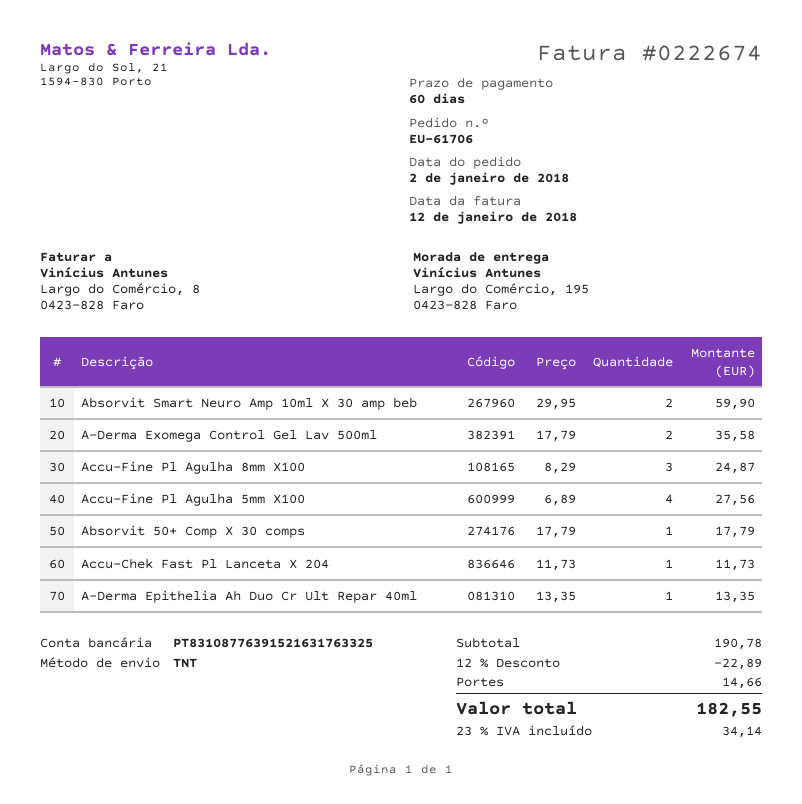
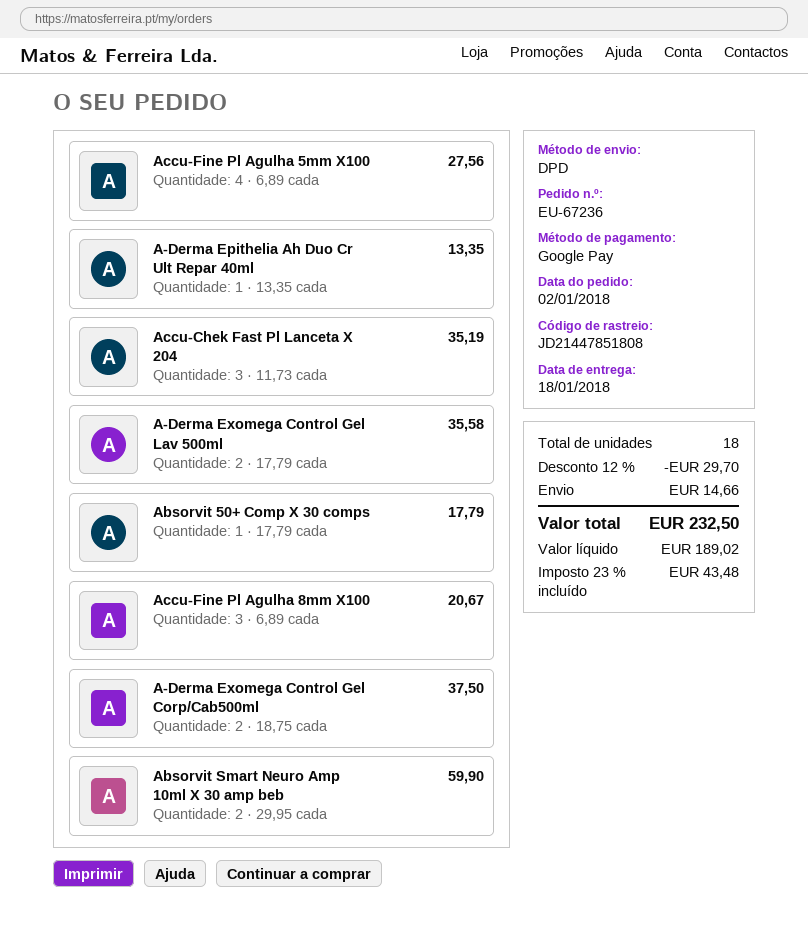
order number: EU-61706 -> EU-67236
shipping method: TNT -> DPD
Accu-Fine Pl Agulha 8mm X100: 3 x 8.29 = 24.87 -> 3 x 6.89 = 20.67
Accu-Chek Fast Pl Lanceta X 204: 1 x 11.73 = 11.73 -> 3 x 11.73 = 35.19
A-Derma Exomega Control Gel Corp/Cab500ml: none -> 2 x 18.75 = 37.50
discount: 12% = 22.89 -> 12% = 29.70
tax: 23% = 34.14 -> 23% = 43.48
total: 182.55 -> 232.50

